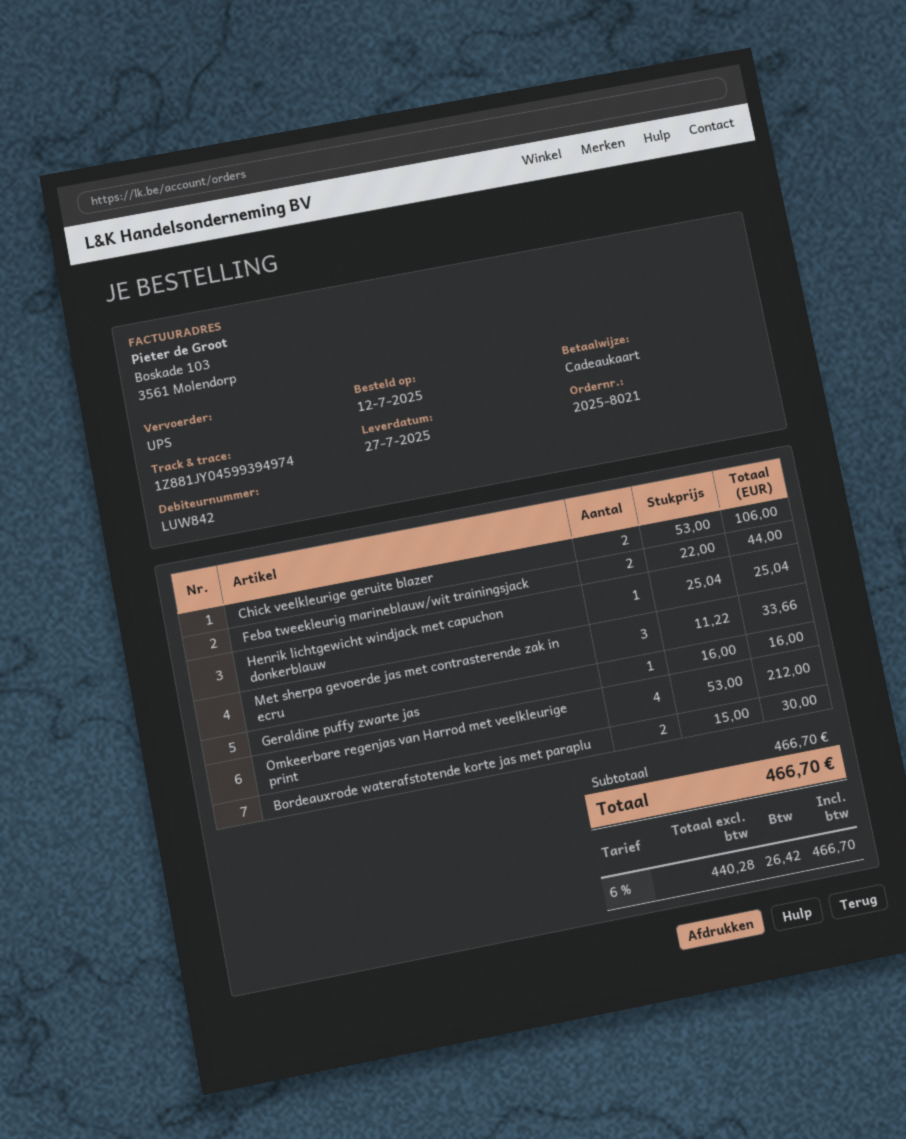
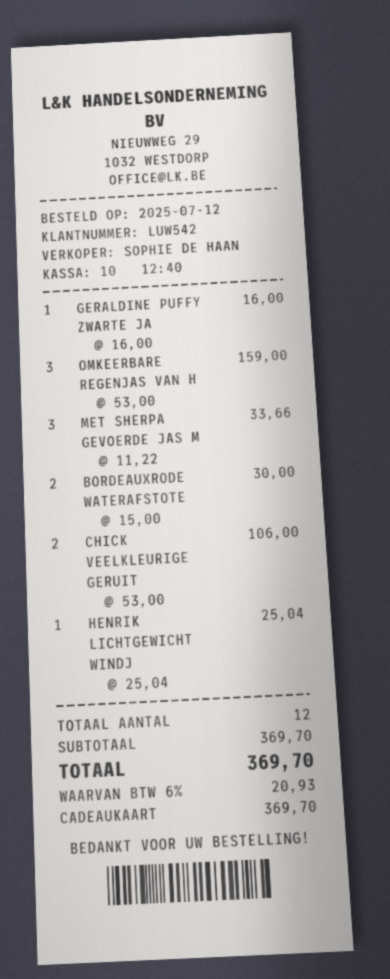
customer number: LUW842 -> LUW542
Feba tweekleurig marineblauw/wit trainingsjack: 2 x 22.00 = 44.00 -> none
Omkeerbare regenjas van Harrod met veelkleurige print: 4 x 53.00 = 212.00 -> 3 x 53.00 = 159.00
subtotal: 466.70 -> 369.70
tax: 6% = 26.42 -> 6% = 20.93
total: 466.70 -> 369.70

